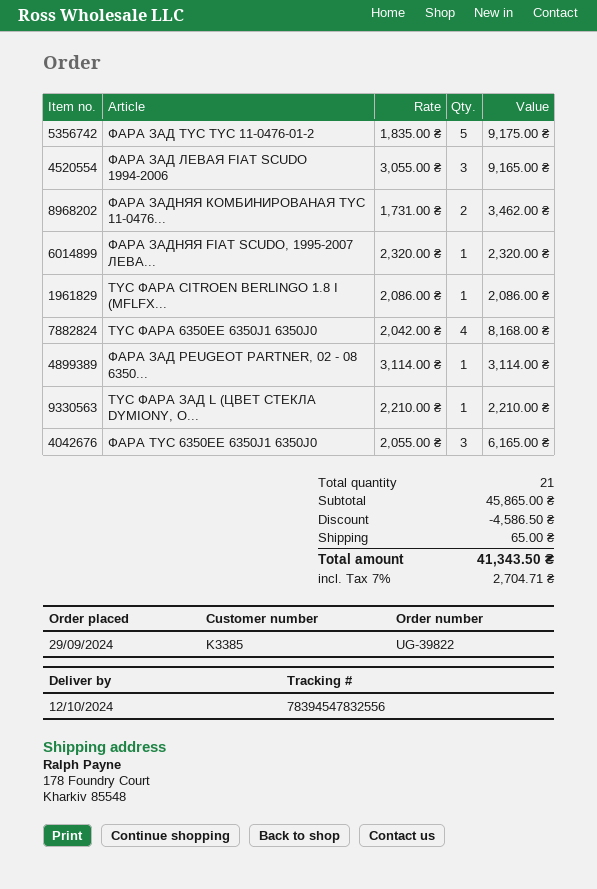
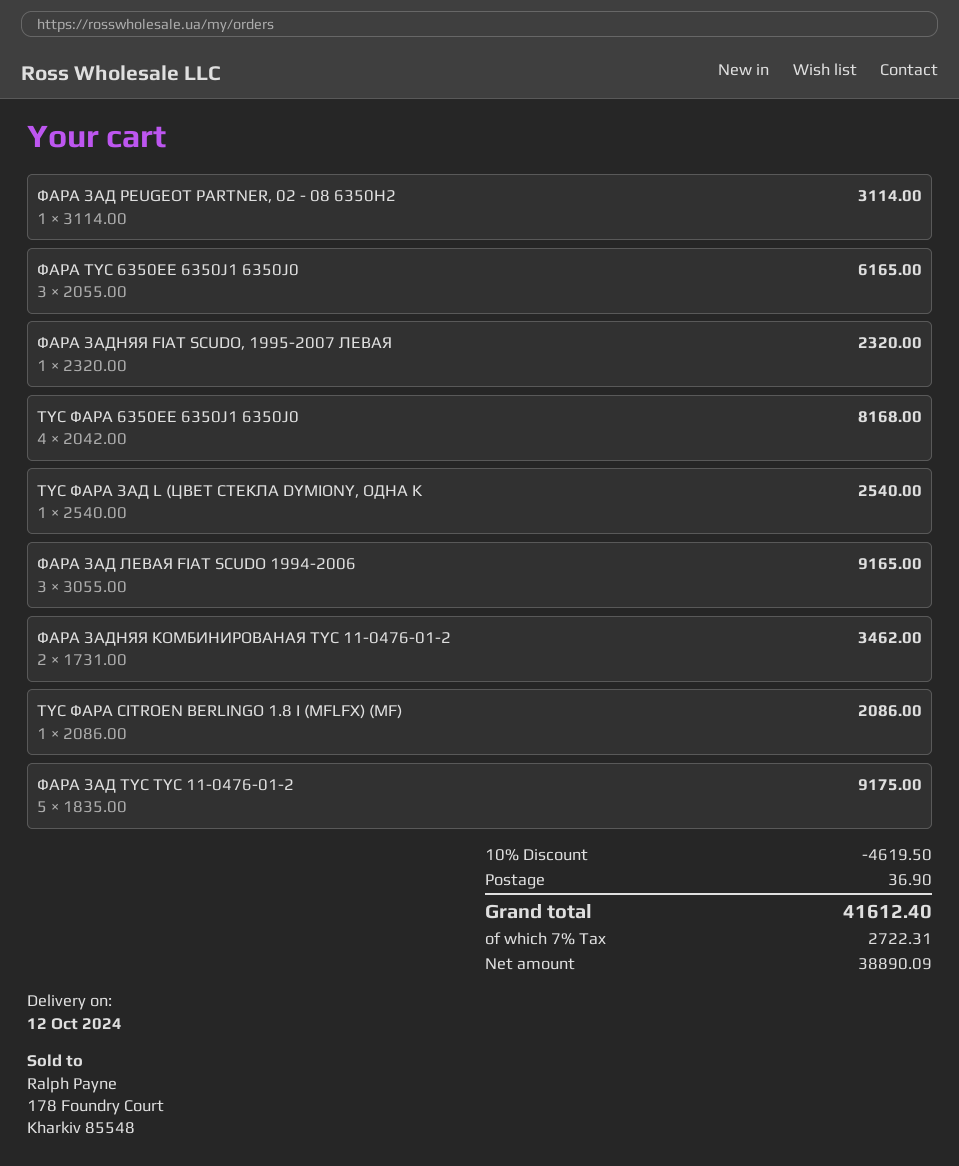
TYC ФАРА ЗАД L (ЦВЕТ СТЕКЛА DYMIONY, О...: 1 x 2210.00 = 2210.00 -> 1 x 2540.00 = 2540.00
discount: 4586.50 -> 4619.50
shipping: 65.00 -> 36.90
tax: 7% = 2704.71 -> 7% = 2722.31
total: 41343.50 -> 41612.40

